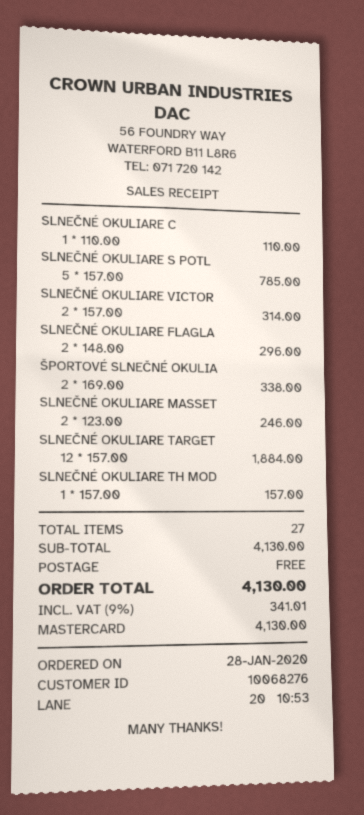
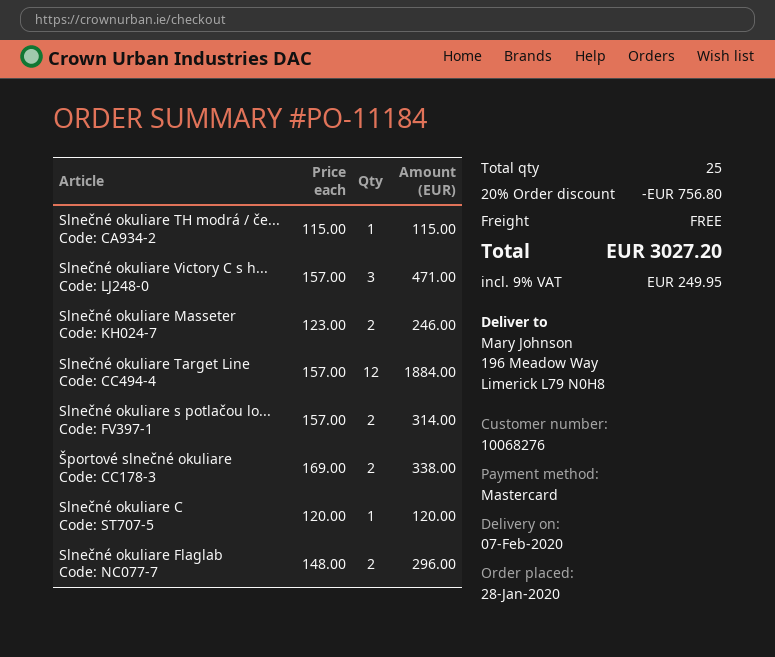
SLNEČNÉ OKULIARE C: 1 x 110.00 = 110.00 -> 1 x 120.00 = 120.00
SLNEČNÉ OKULIARE S POTL: 5 x 157.00 = 785.00 -> 2 x 157.00 = 314.00
SLNEČNÉ OKULIARE VICTOR: 2 x 157.00 = 314.00 -> 3 x 157.00 = 471.00
SLNEČNÉ OKULIARE TH MOD: 1 x 157.00 = 157.00 -> 1 x 115.00 = 115.00
total quantity: 27 -> 25
discount: none -> 20% = 756.80
tax: 9% = 341.01 -> 9% = 249.95
total: 4130.00 -> 3027.20

